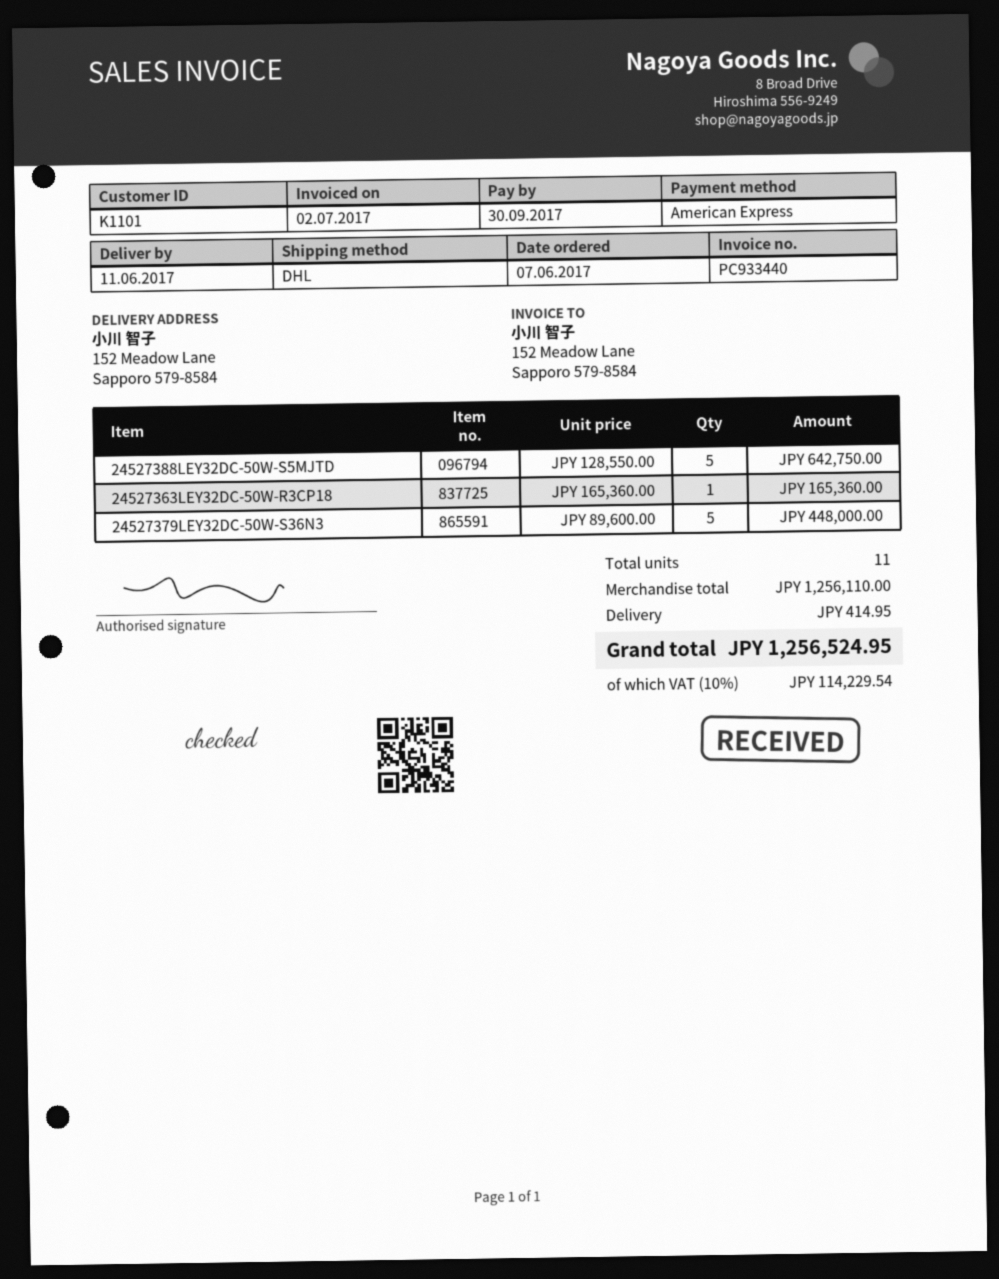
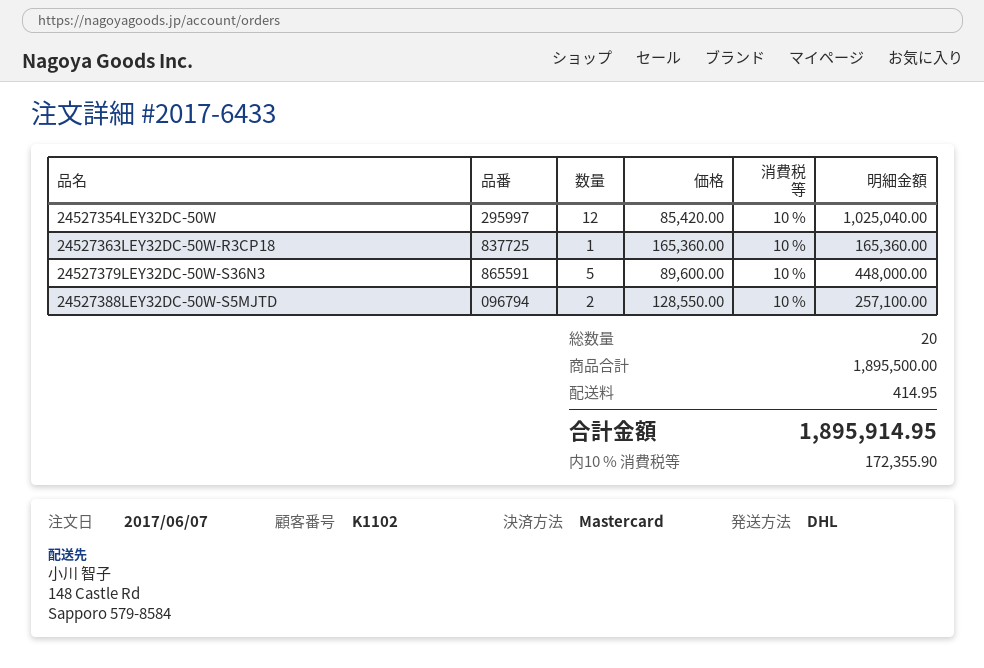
customer number: K1101 -> K1102
payment method: American Express -> Mastercard
ship to: 152 Meadow Lane, Sapporo 579-8584 -> 148 Castle Rd, Sapporo 579-8584
24527388LEY32DC-50W-S5MJTD: 5 x 128550.00 = 642750.00 -> 2 x 128550.00 = 257100.00
24527354LEY32DC-50W: none -> 12 x 85420.00 = 1025040.00
total quantity: 11 -> 20
subtotal: 1256110.00 -> 1895500.00
tax: 10% = 114229.54 -> 10% = 172355.90
total: 1256524.95 -> 1895914.95

